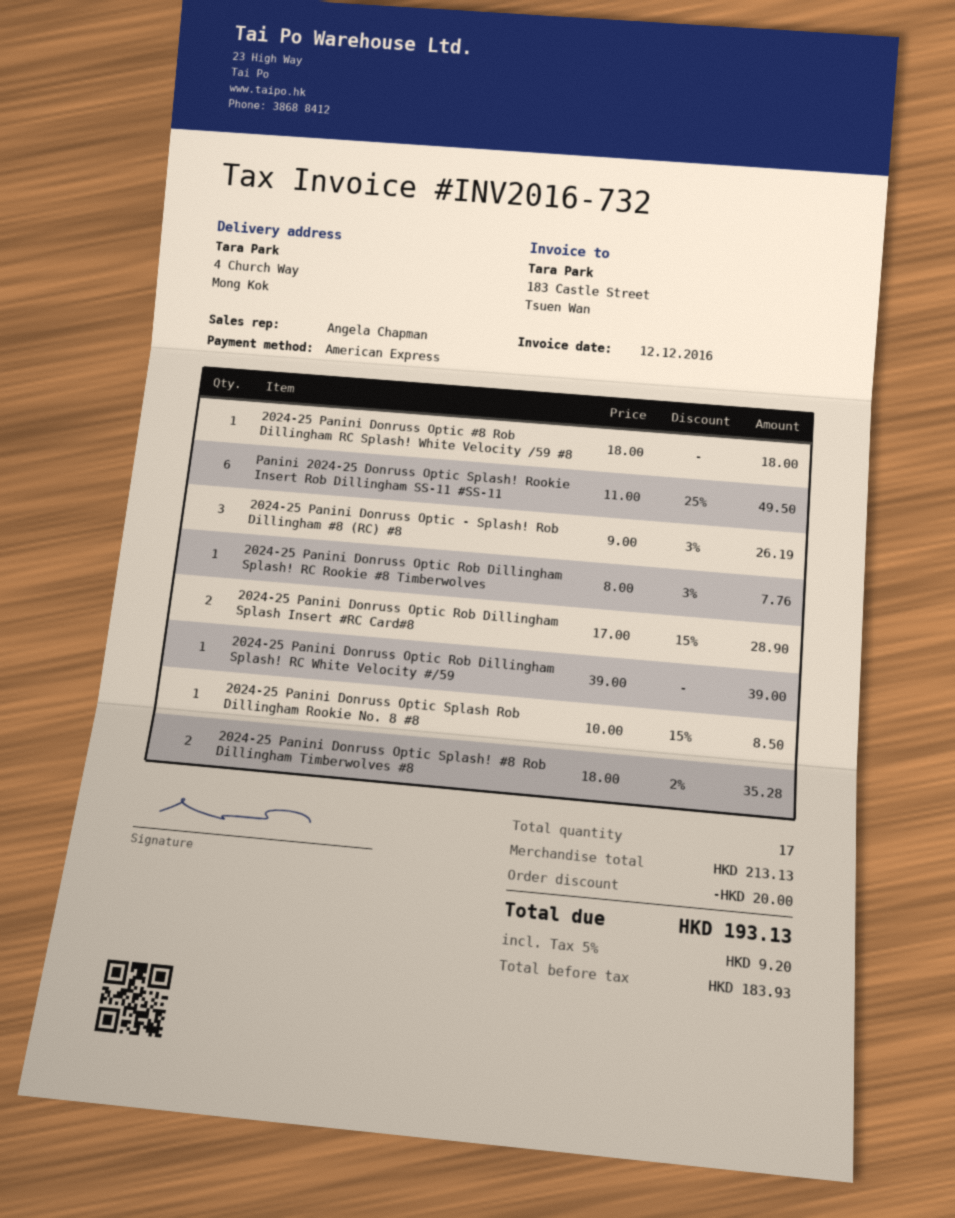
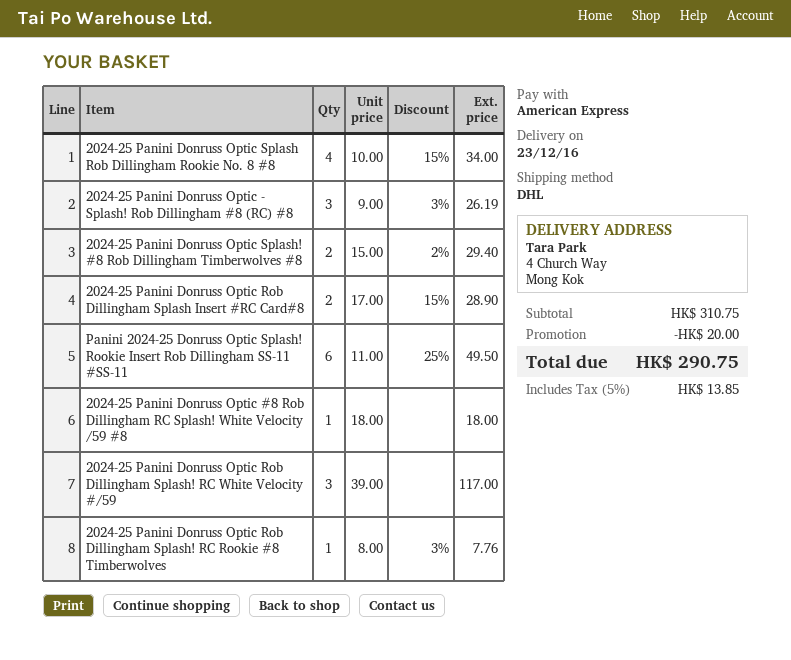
2024-25 Panini Donruss Optic Rob Dillingham Splash! RC White Velocity #/59: 1 x 39.00 = 39.00 -> 3 x 39.00 = 117.00
2024-25 Panini Donruss Optic Splash Rob Dillingham Rookie No. 8 #8: 1 x 10.00 - 15% = 8.50 -> 4 x 10.00 - 15% = 34.00
2024-25 Panini Donruss Optic Splash! #8 Rob Dillingham Timberwolves #8: 2 x 18.00 - 2% = 35.28 -> 2 x 15.00 - 2% = 29.40
subtotal: 213.13 -> 310.75
tax: 5% = 9.20 -> 5% = 13.85
total: 193.13 -> 290.75

